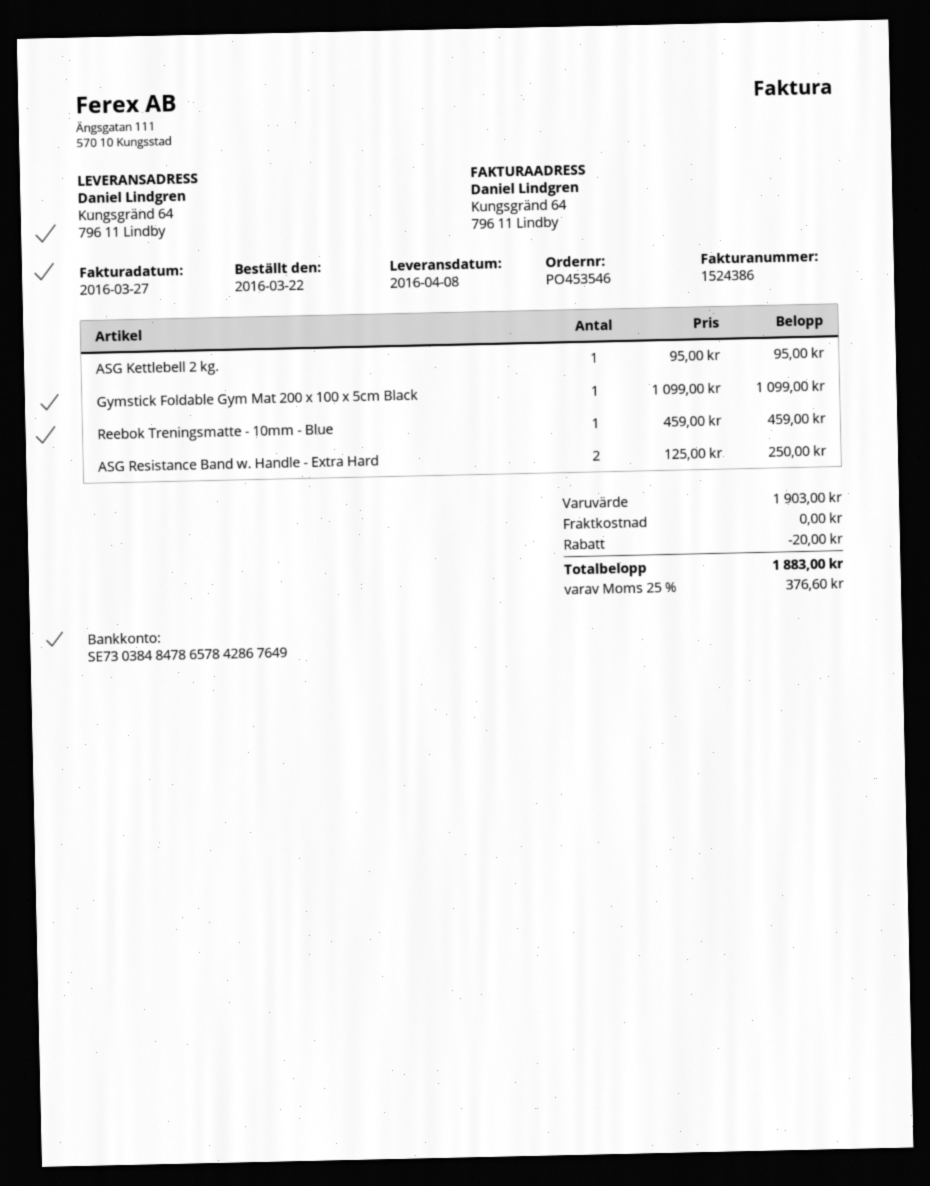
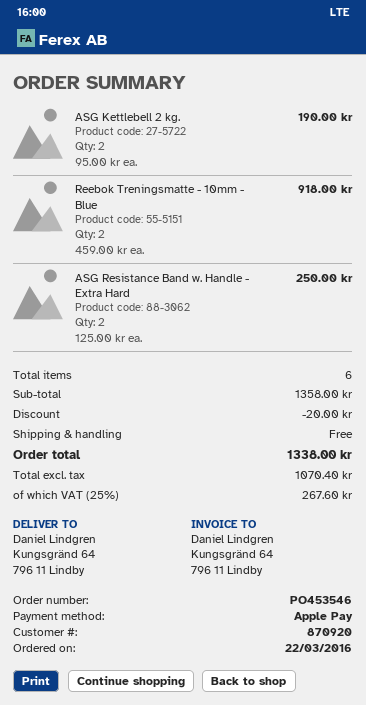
ASG Kettlebell 2 kg.: 1 x 95.00 = 95.00 -> 2 x 95.00 = 190.00
Gymstick Foldable Gym Mat 200 x 100 x 5cm Black: 1 x 1099.00 = 1099.00 -> none
Reebok Treningsmatte - 10mm - Blue: 1 x 459.00 = 459.00 -> 2 x 459.00 = 918.00
subtotal: 1903.00 -> 1358.00
tax: 25% = 376.60 -> 25% = 267.60
total: 1883.00 -> 1338.00

